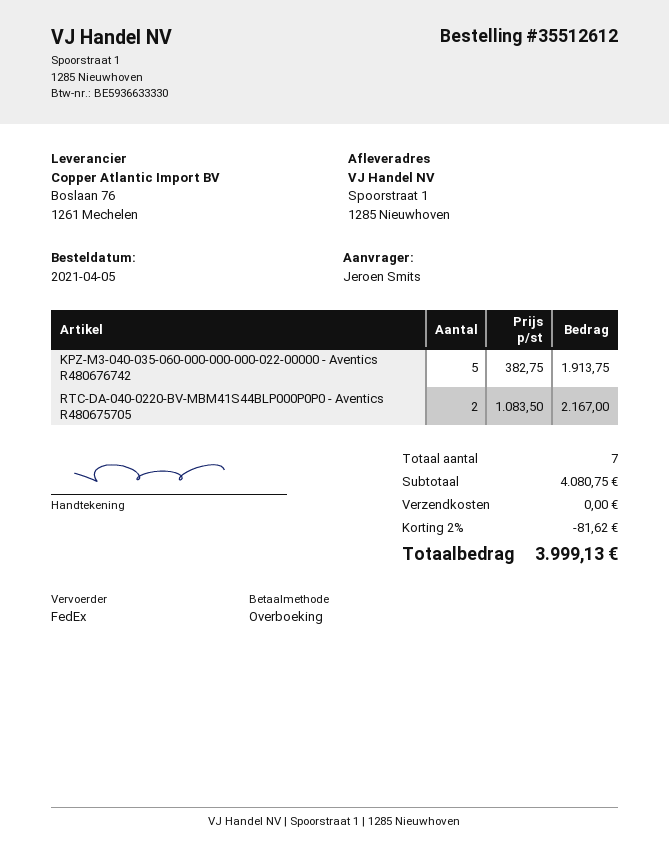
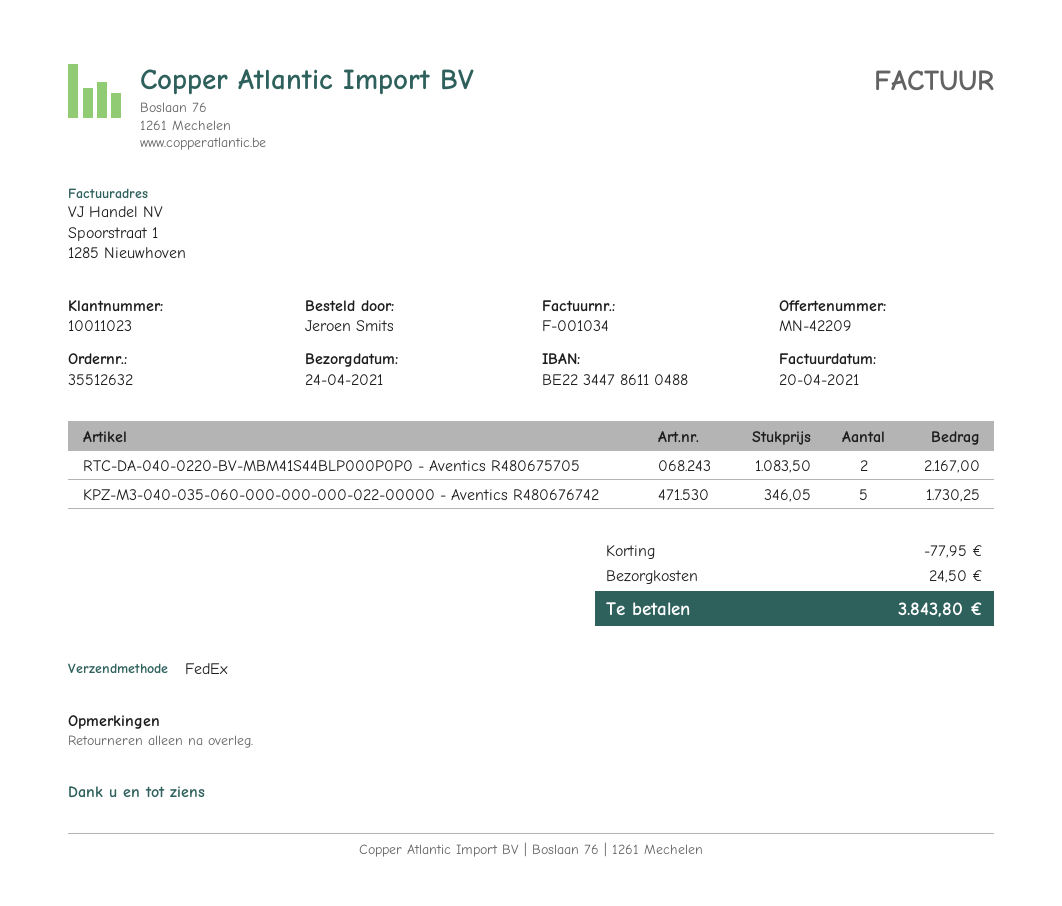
order number: 35512612 -> 35512632
KPZ-M3-040-035-060-000-000-000-022-00000 - Aventics R480676742: 5 x 382.75 = 1913.75 -> 5 x 346.05 = 1730.25
discount: 81.62 -> 77.95
shipping: 0.00 -> 24.50
total: 3999.13 -> 3843.80

